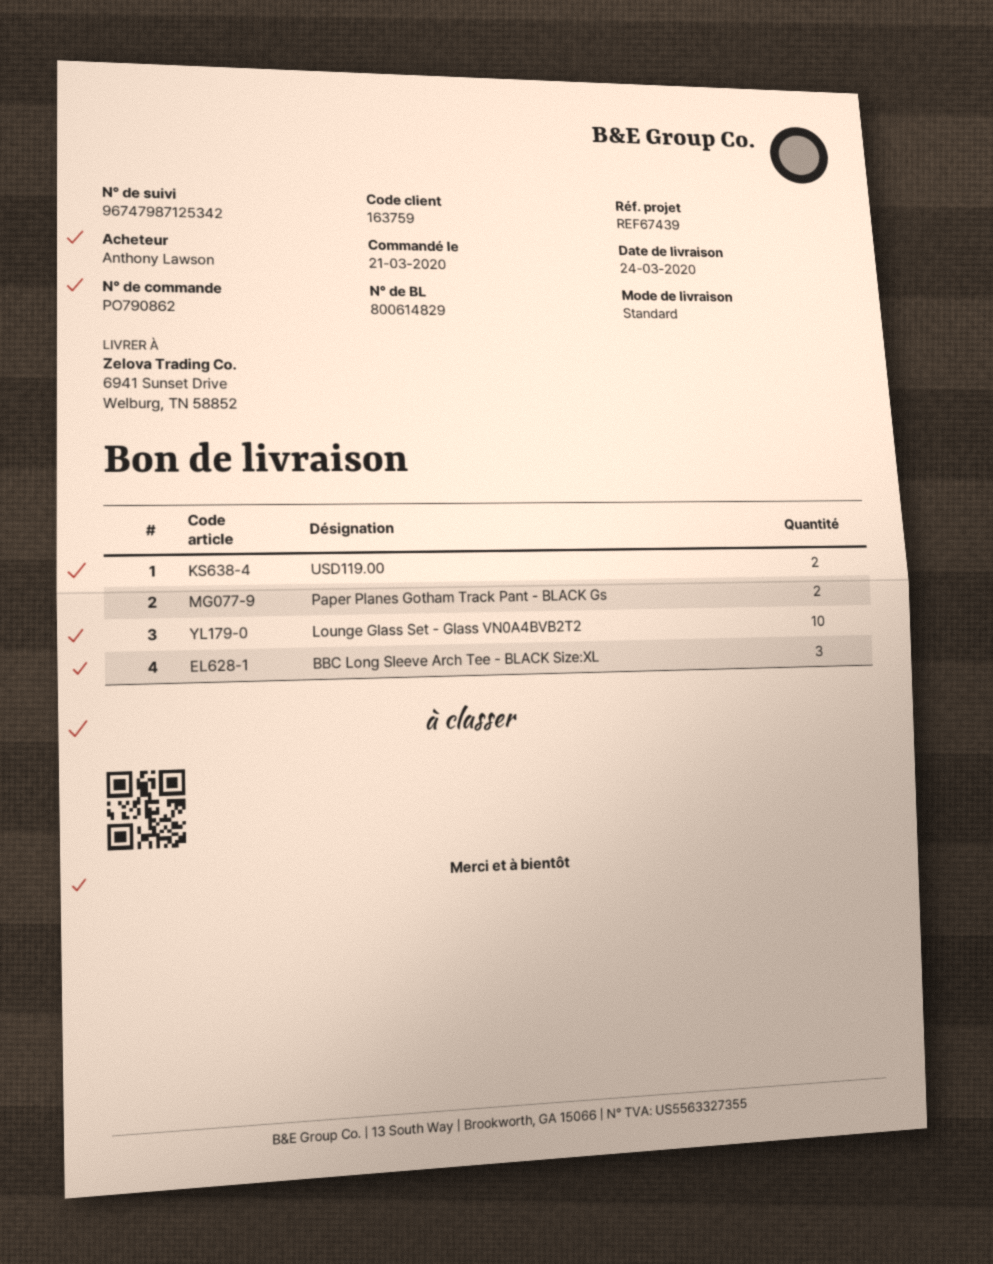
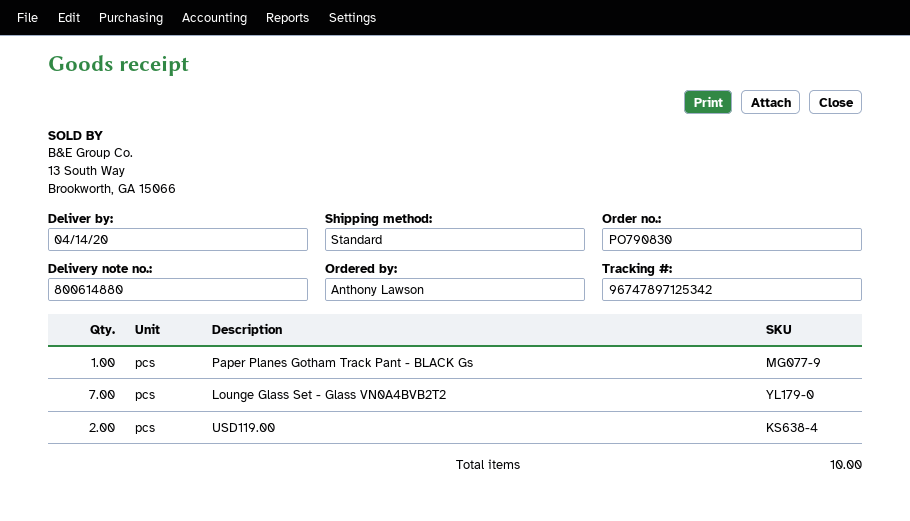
order number: PO790862 -> PO790830
delivery note number: 800614829 -> 800614880
delivery date: 2020-03-24 -> 2020-04-14
tracking number: 96747987125342 -> 96747897125342
Paper Planes Gotham Track Pant - BLACK Gs: 2 -> 1
Lounge Glass Set - Glass VN0A4BVB2T2: 10 -> 7
BBC Long Sleeve Arch Tee - BLACK Size:XL: 3 -> none

